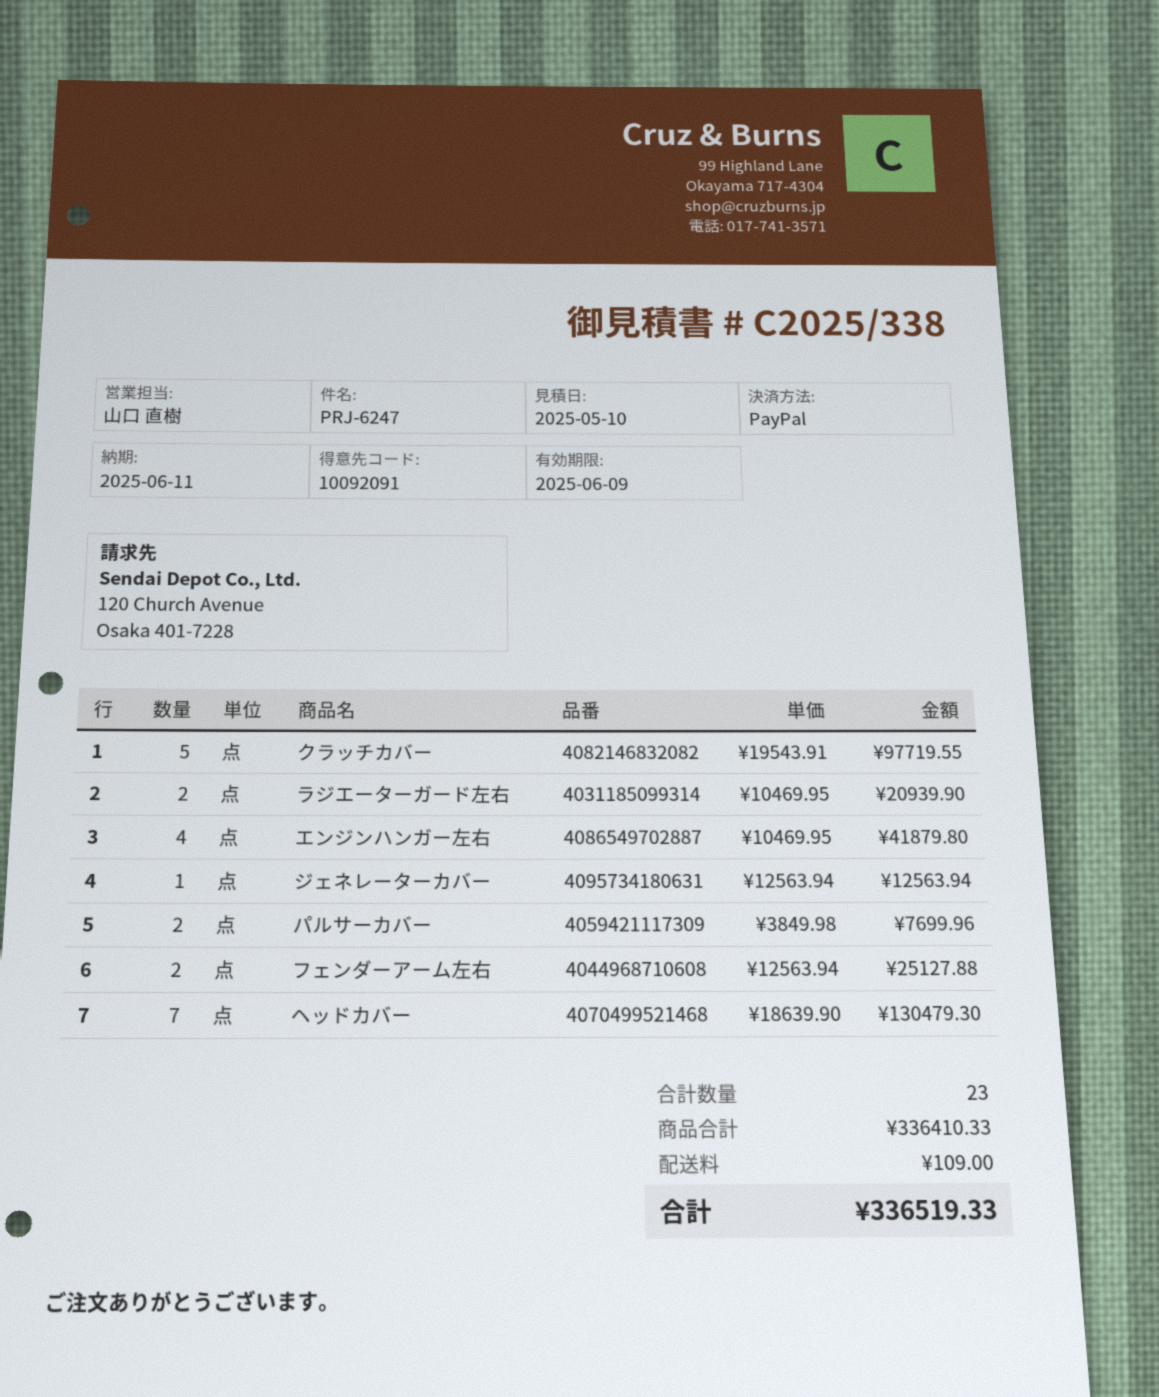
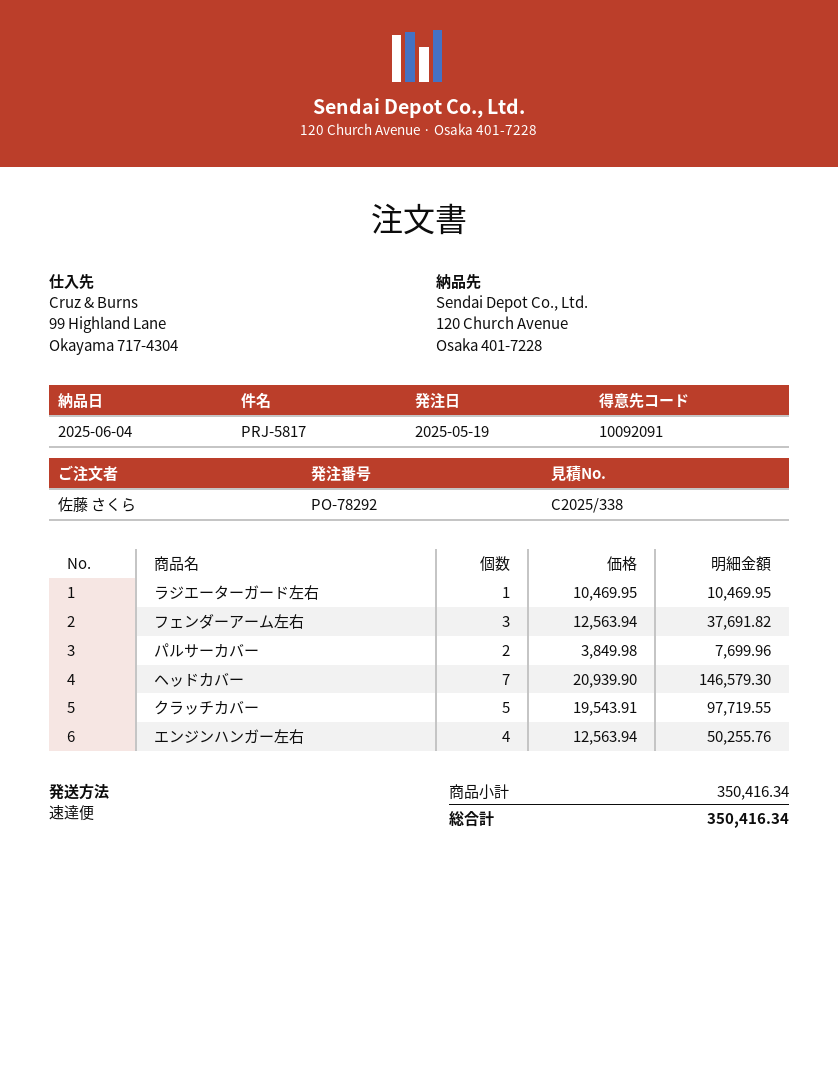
delivery date: 2025-06-11 -> 2025-06-04
reference: PRJ-6247 -> PRJ-5817
ラジエーターガード左右: 2 x 10469.95 = 20939.90 -> 1 x 10469.95 = 10469.95
エンジンハンガー左右: 4 x 10469.95 = 41879.80 -> 4 x 12563.94 = 50255.76
ジェネレーターカバー: 1 x 12563.94 = 12563.94 -> none
フェンダーアーム左右: 2 x 12563.94 = 25127.88 -> 3 x 12563.94 = 37691.82
ヘッドカバー: 7 x 18639.90 = 130479.30 -> 7 x 20939.90 = 146579.30
subtotal: 336410.33 -> 350416.34
shipping: 109.00 -> none
total: 336519.33 -> 350416.34

